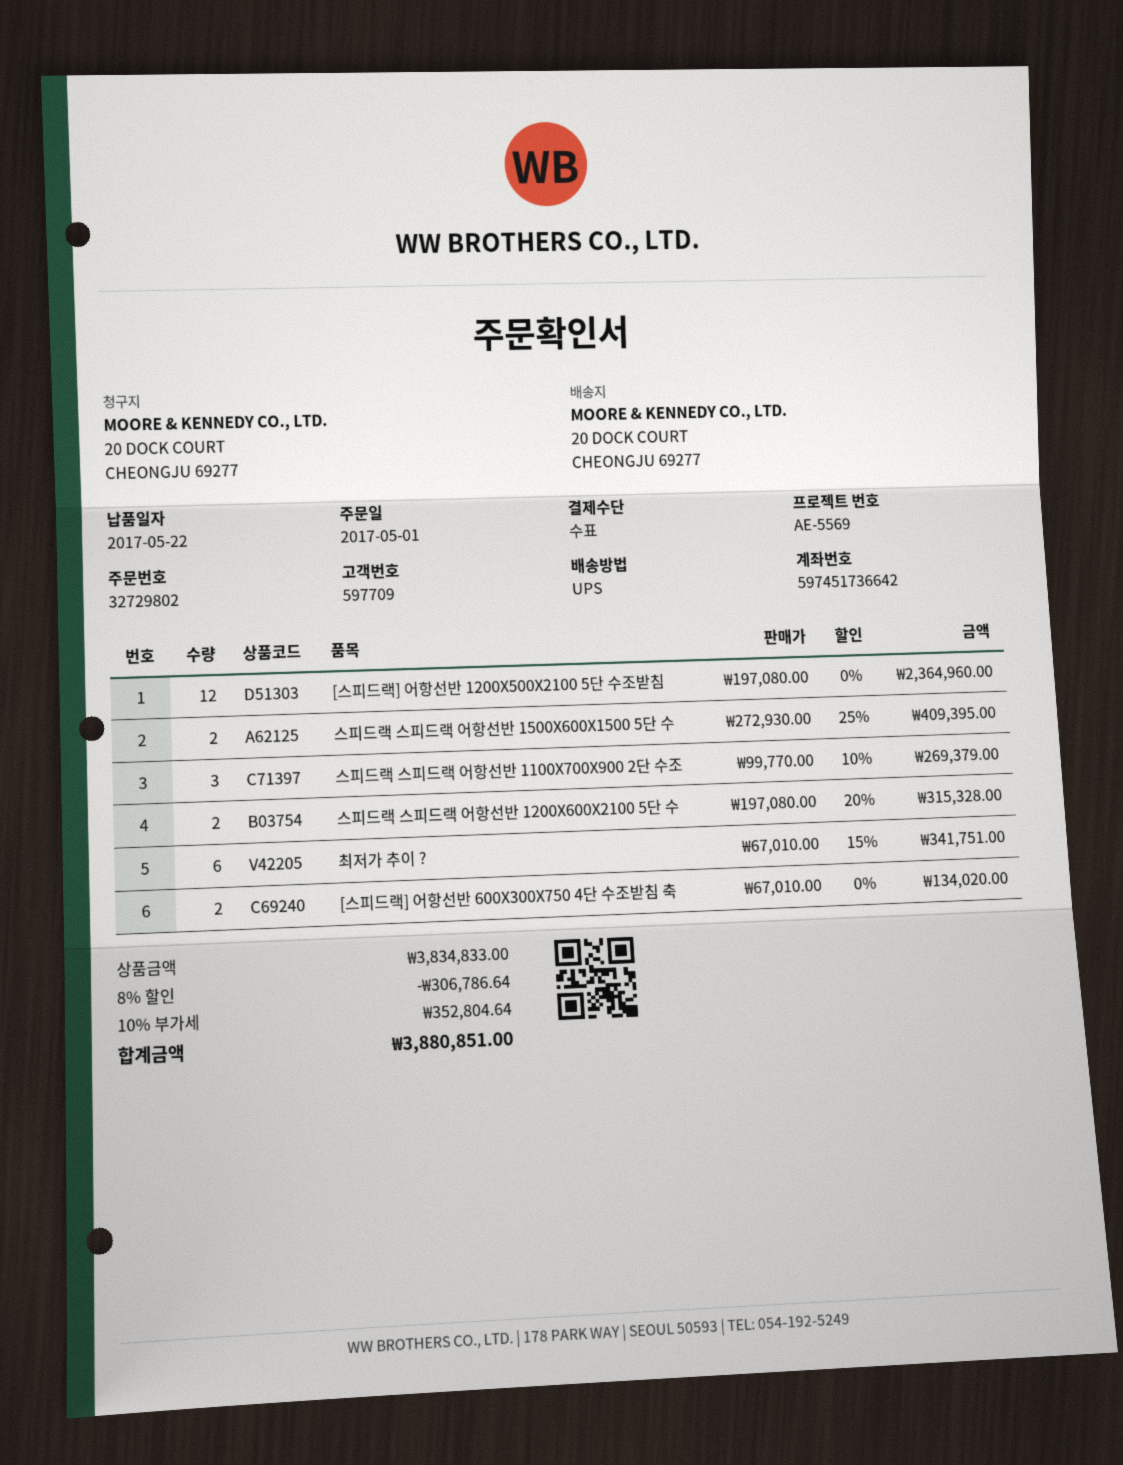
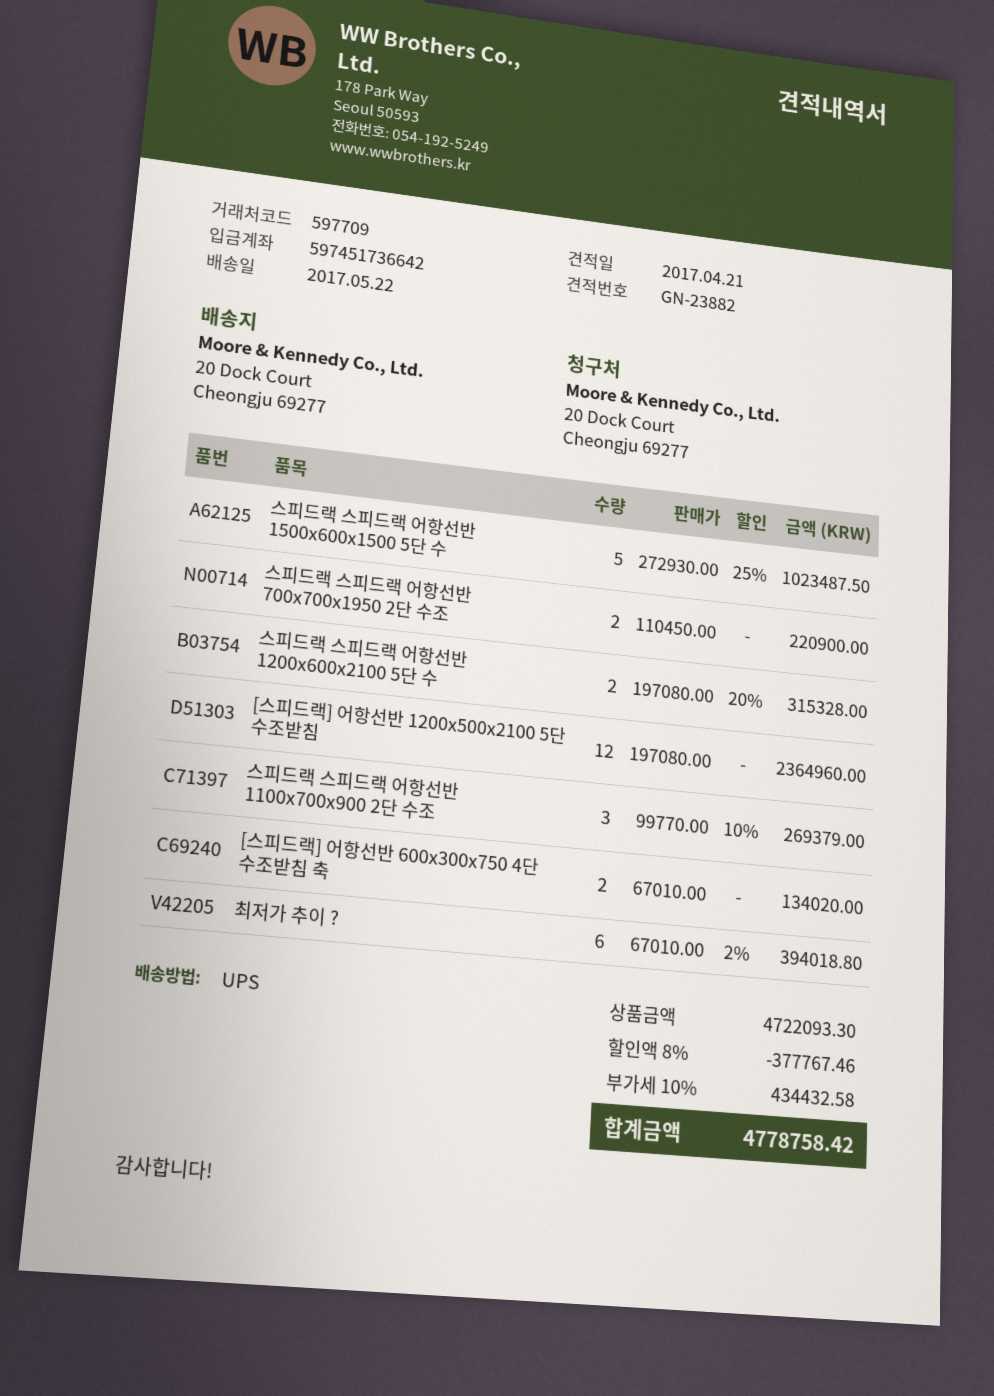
스피드랙 스피드랙 어항선반 1500X600X1500 5단 수: 2 x 272930.00 - 25% = 409395.00 -> 5 x 272930.00 - 25% = 1023487.50
최저가 추이 ?: 6 x 67010.00 - 15% = 341751.00 -> 6 x 67010.00 - 2% = 394018.80
스피드랙 스피드랙 어항선반 700x700x1950 2단 수조: none -> 2 x 110450.00 = 220900.00
subtotal: 3834833.00 -> 4722093.30
discount: 8% = 306786.64 -> 8% = 377767.46
tax: 10% = 352804.64 -> 10% = 434432.58
total: 3880851.00 -> 4778758.42

